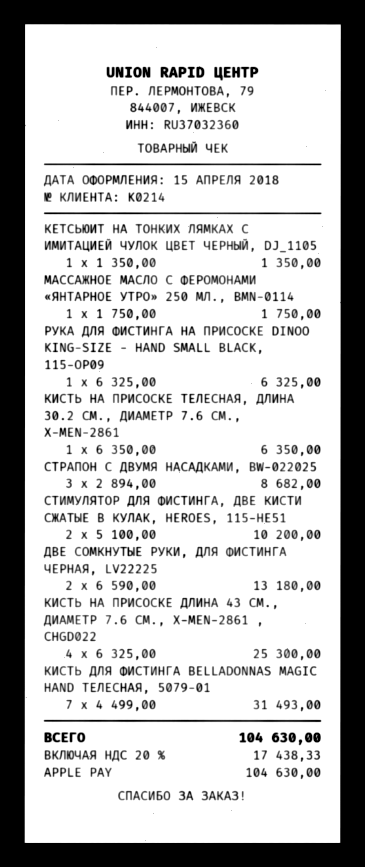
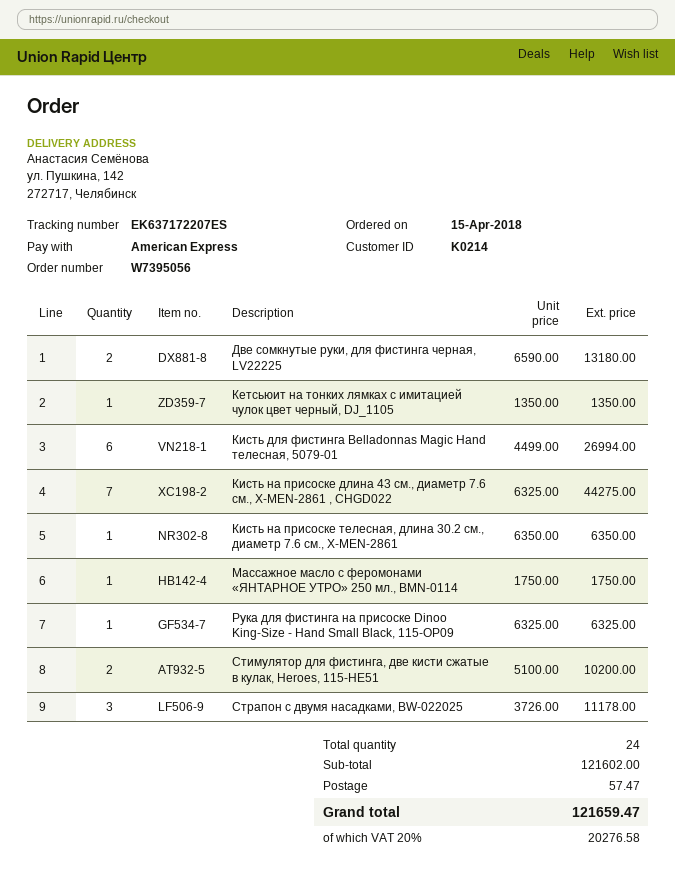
payment method: Apple Pay -> American Express
СТРАПОН С ДВУМЯ НАСАДКАМИ, BW-022025: 3 x 2894.00 = 8682.00 -> 3 x 3726.00 = 11178.00
КИСТЬ НА ПРИСОСКЕ ДЛИНА 43 СМ., ДИАМЕТР 7.6 СМ., X-MEN-2861 , CHGD022: 4 x 6325.00 = 25300.00 -> 7 x 6325.00 = 44275.00
КИСТЬ ДЛЯ ФИСТИНГА BELLADONNAS MAGIС HAND ТЕЛЕСНАЯ, 5079-01: 7 x 4499.00 = 31493.00 -> 6 x 4499.00 = 26994.00
shipping: none -> 57.47
tax: 20% = 17438.33 -> 20% = 20276.58
total: 104630.00 -> 121659.47

